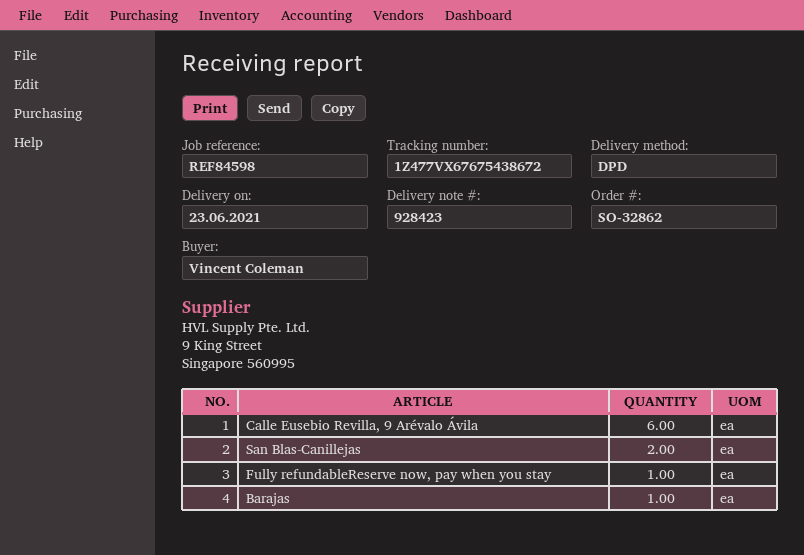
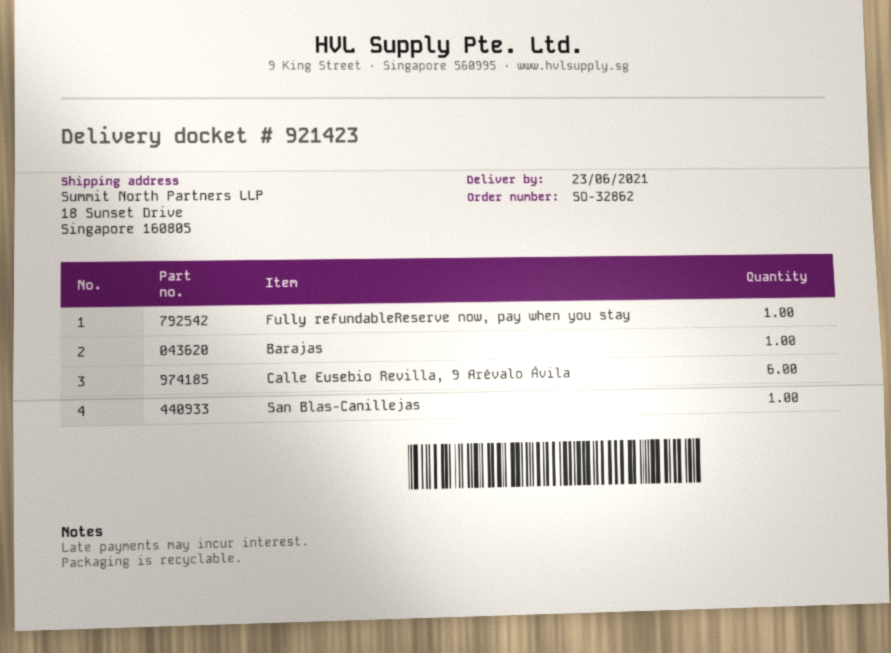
delivery note number: 928423 -> 921423
San Blas-Canillejas: 2 -> 1

